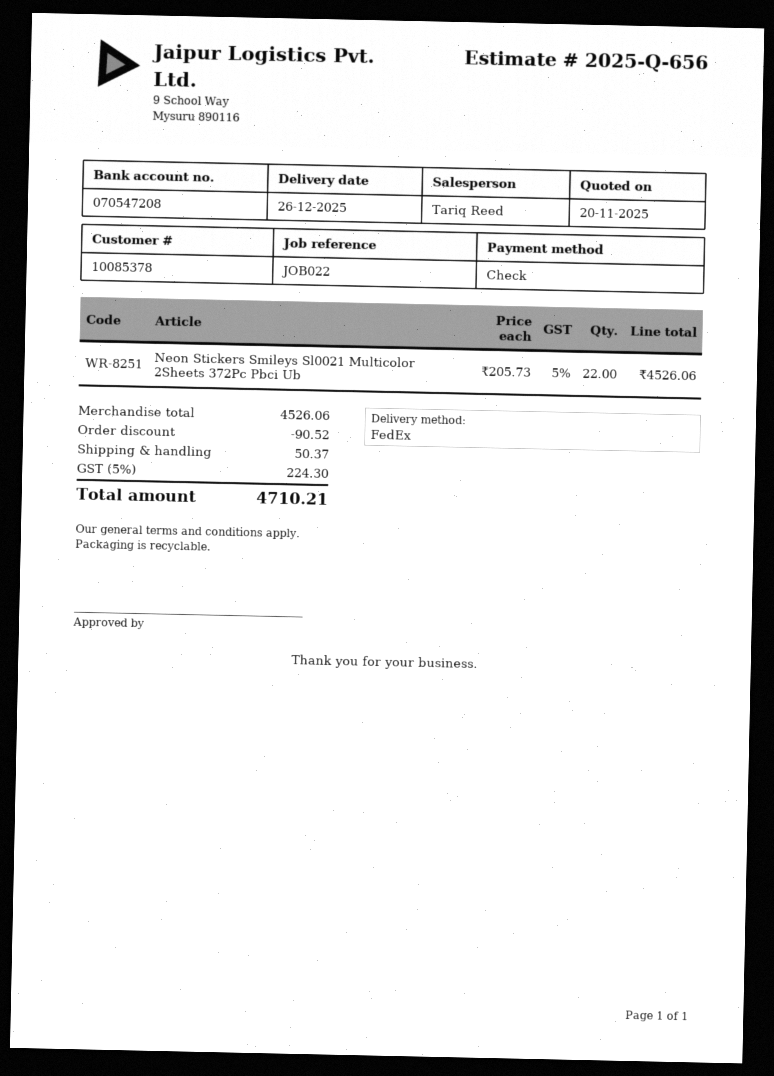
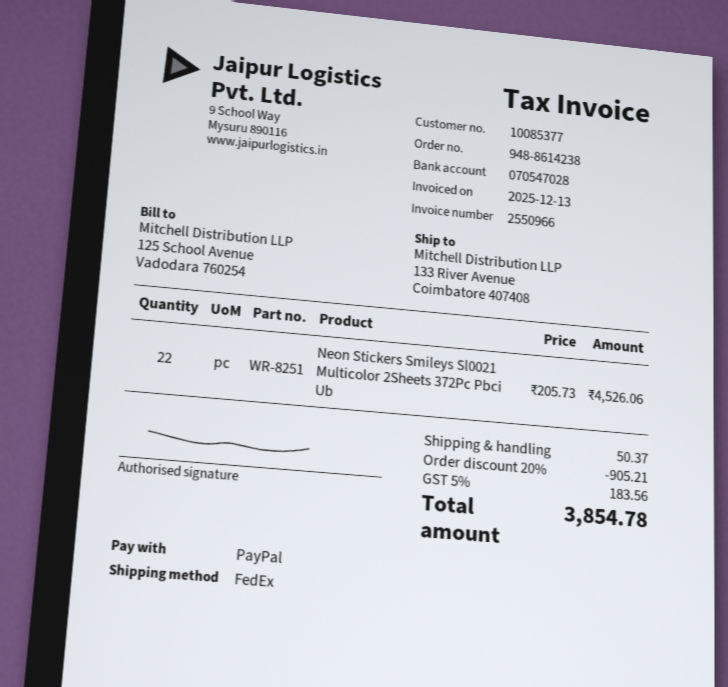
customer number: 10085378 -> 10085377
payment method: cheque -> PayPal
bank account: 070547208 -> 070547028
discount: 90.52 -> 905.21
tax: 5% = 224.30 -> 5% = 183.56
total: 4710.21 -> 3854.78

